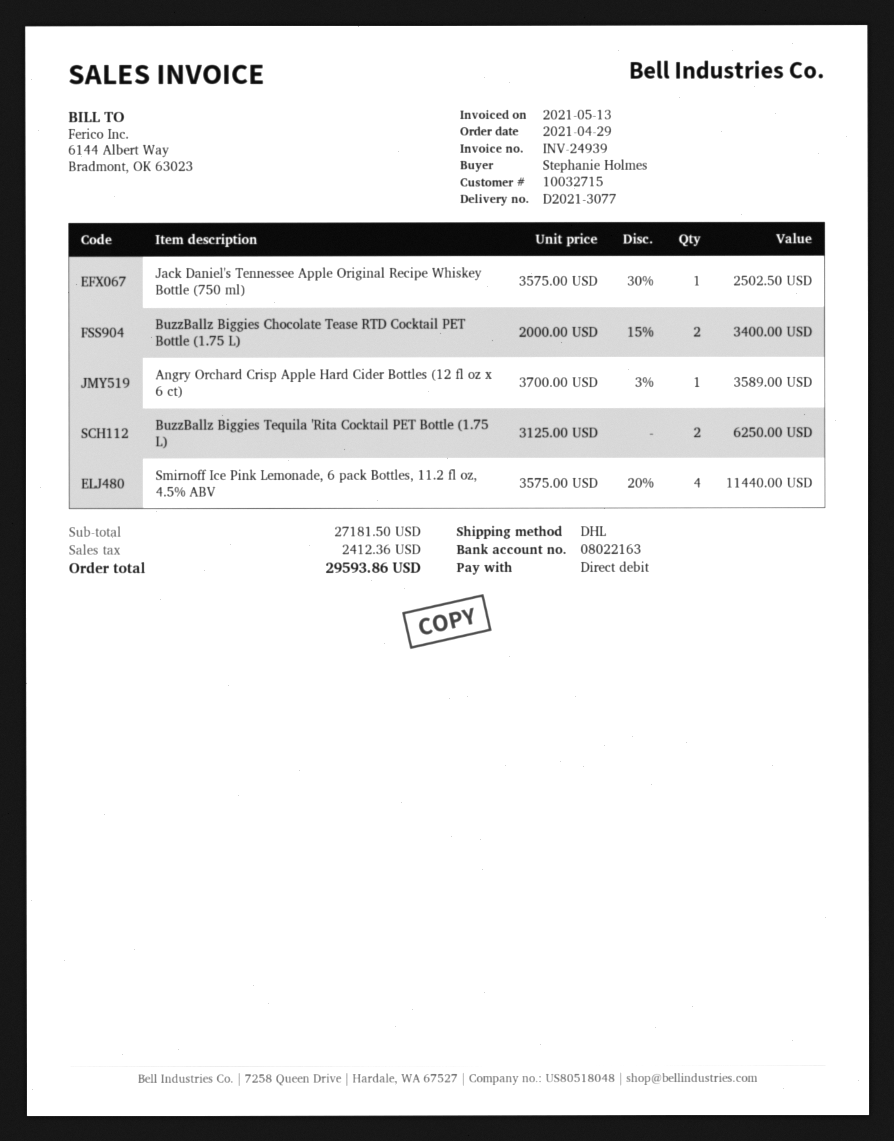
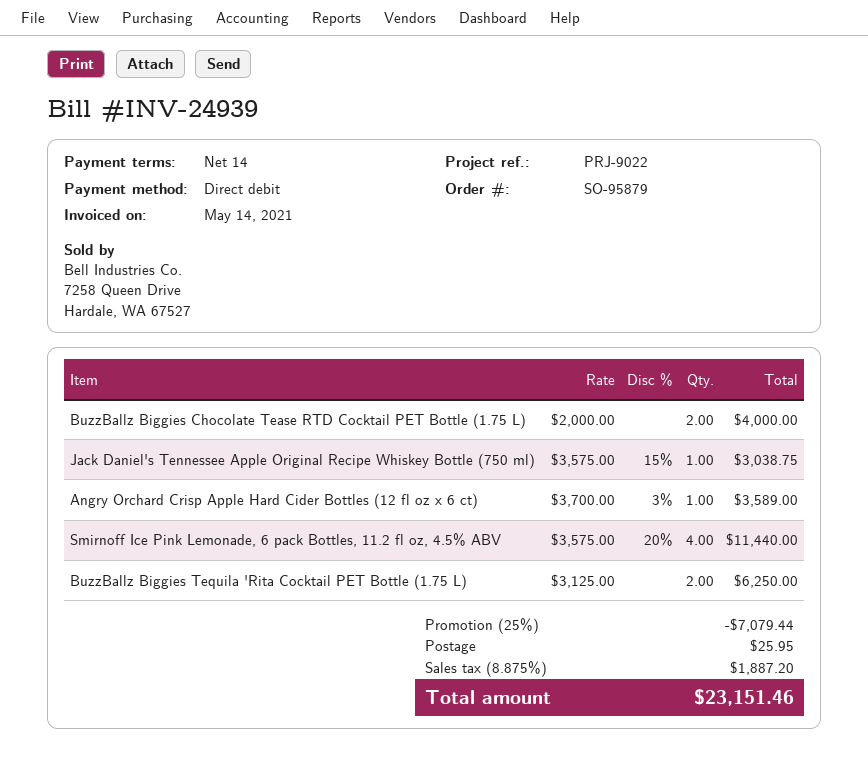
invoice date: 2021-05-13 -> 2021-05-14
Jack Daniel's Tennessee Apple Original Recipe Whiskey Bottle (750 ml): 1 x 3575.00 - 30% = 2502.50 -> 1 x 3575.00 - 15% = 3038.75
BuzzBallz Biggies Chocolate Tease RTD Cocktail PET Bottle (1.75 L): 2 x 2000.00 - 15% = 3400.00 -> 2 x 2000.00 = 4000.00
discount: none -> 25% = 7079.44
shipping: none -> 25.95
tax: 2412.36 -> 1887.20
total: 29593.86 -> 23151.46

